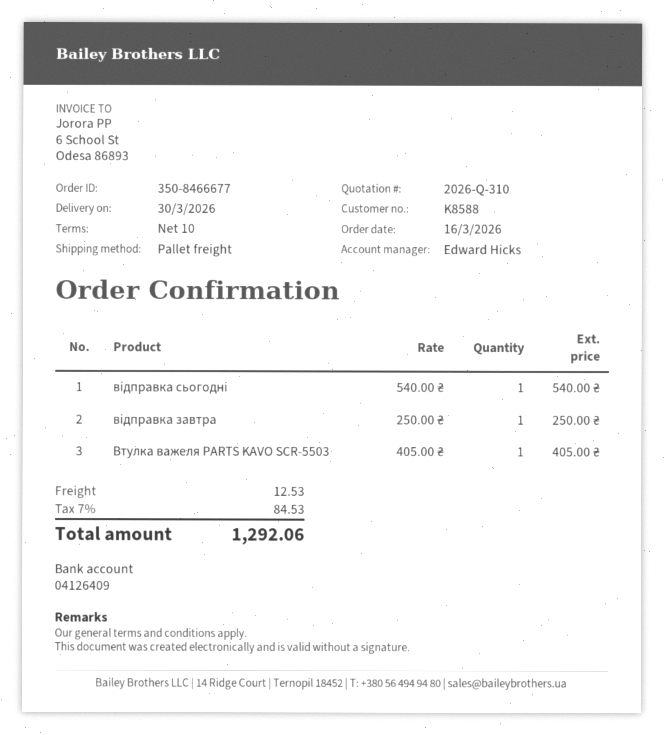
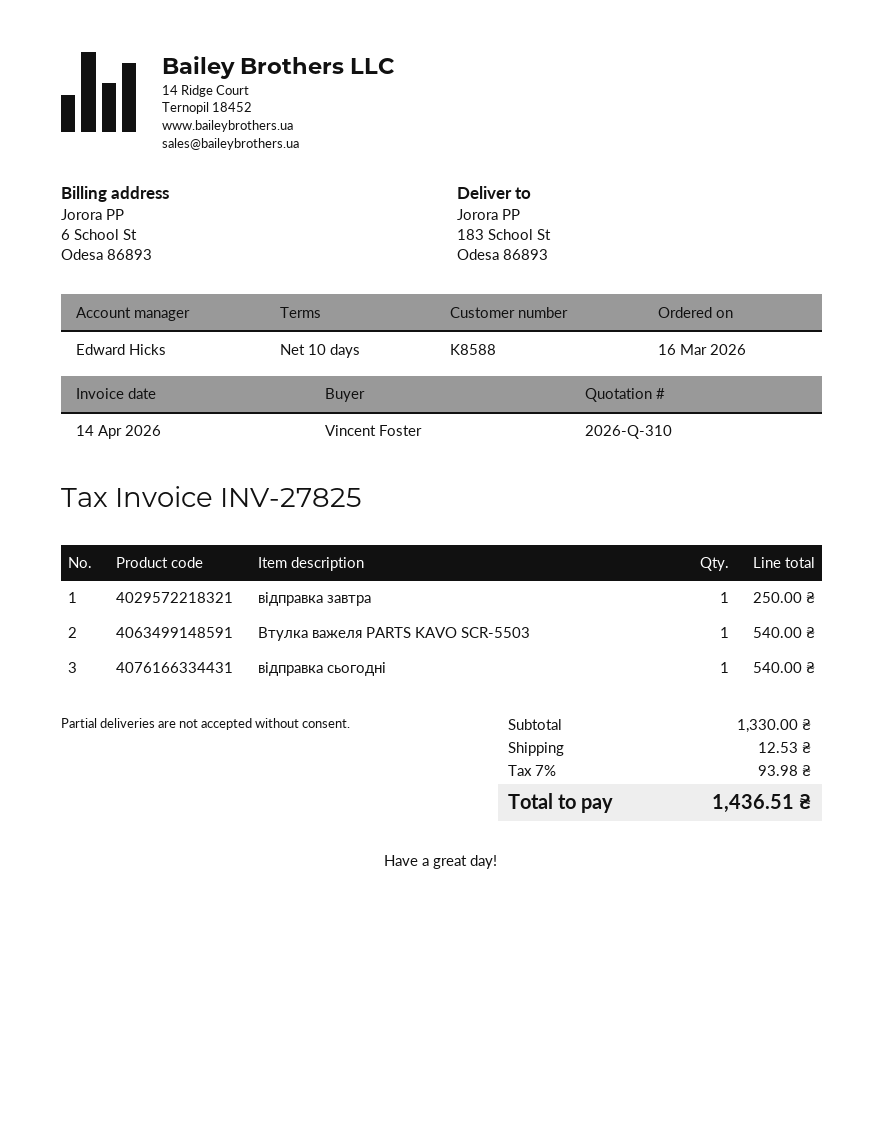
Втулка важеля PARTS KAVO SCR-5503: 1 for 405.00 -> 1 for 540.00
tax: 7% = 84.53 -> 7% = 93.98
total: 1292.06 -> 1436.51

